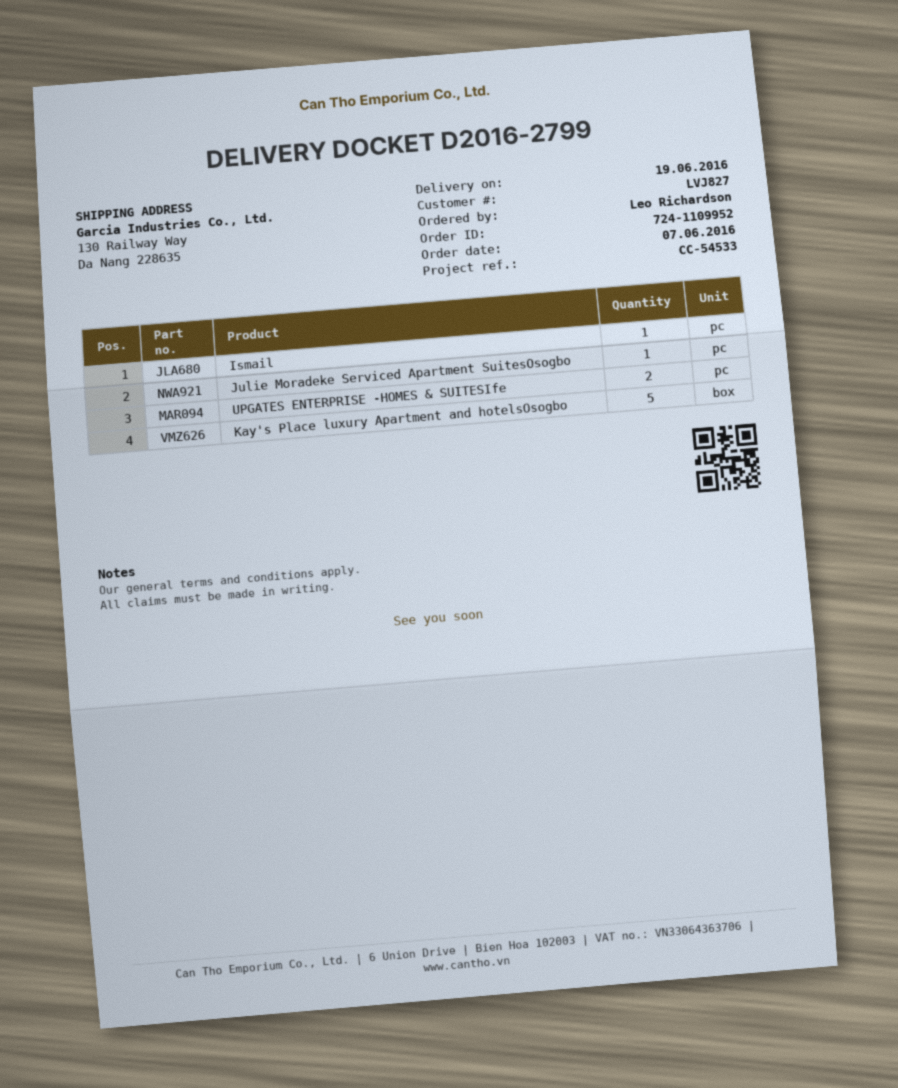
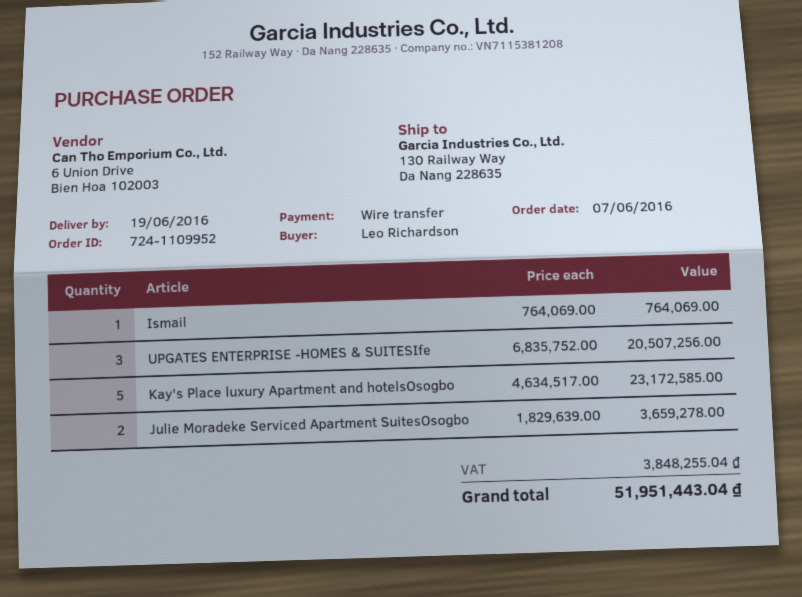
Julie Moradeke Serviced Apartment SuitesOsogbo: 1 -> 2
UPGATES ENTERPRISE -HOMES & SUITESIfe: 2 -> 3

